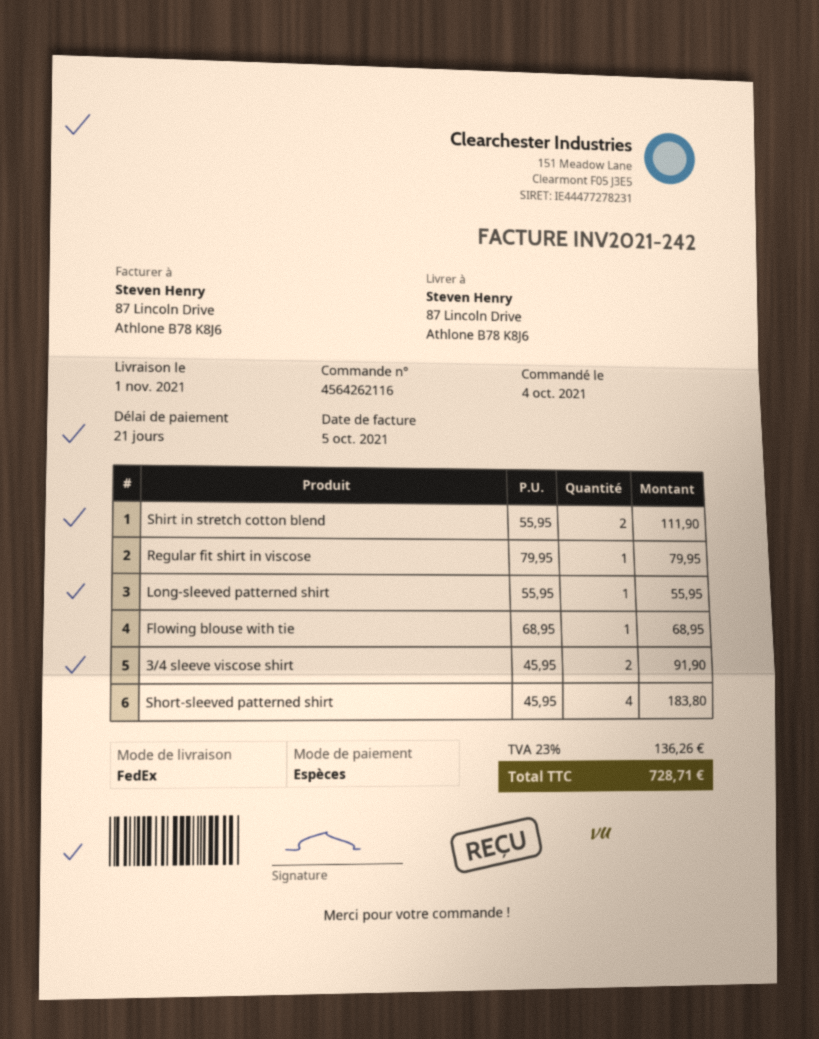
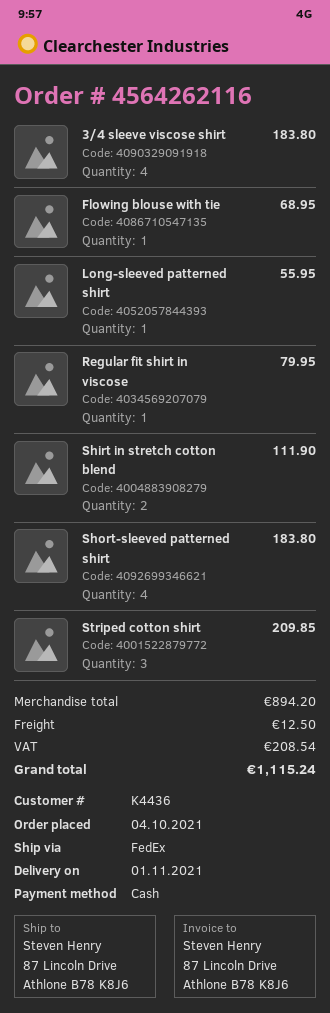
3/4 sleeve viscose shirt: 2 for 91.90 -> 4 for 183.80
Striped cotton shirt: none -> 3 for 209.85
shipping: none -> 12.50
tax: 136.26 -> 208.54
total: 728.71 -> 1115.24

